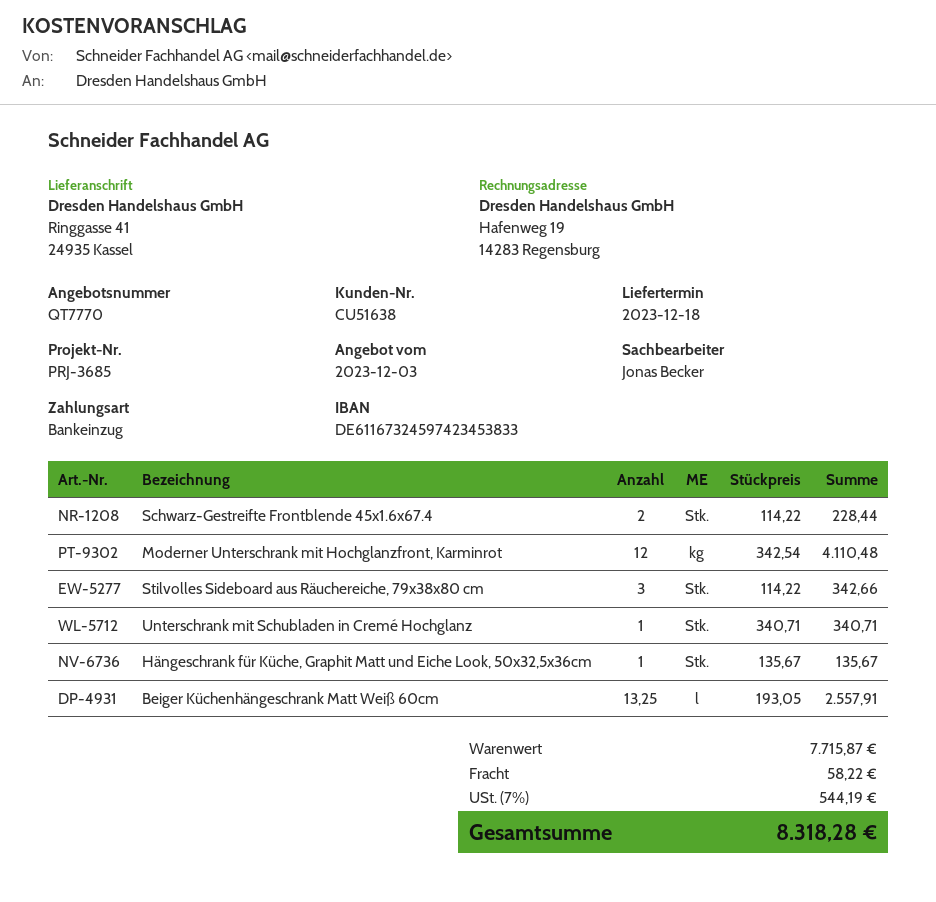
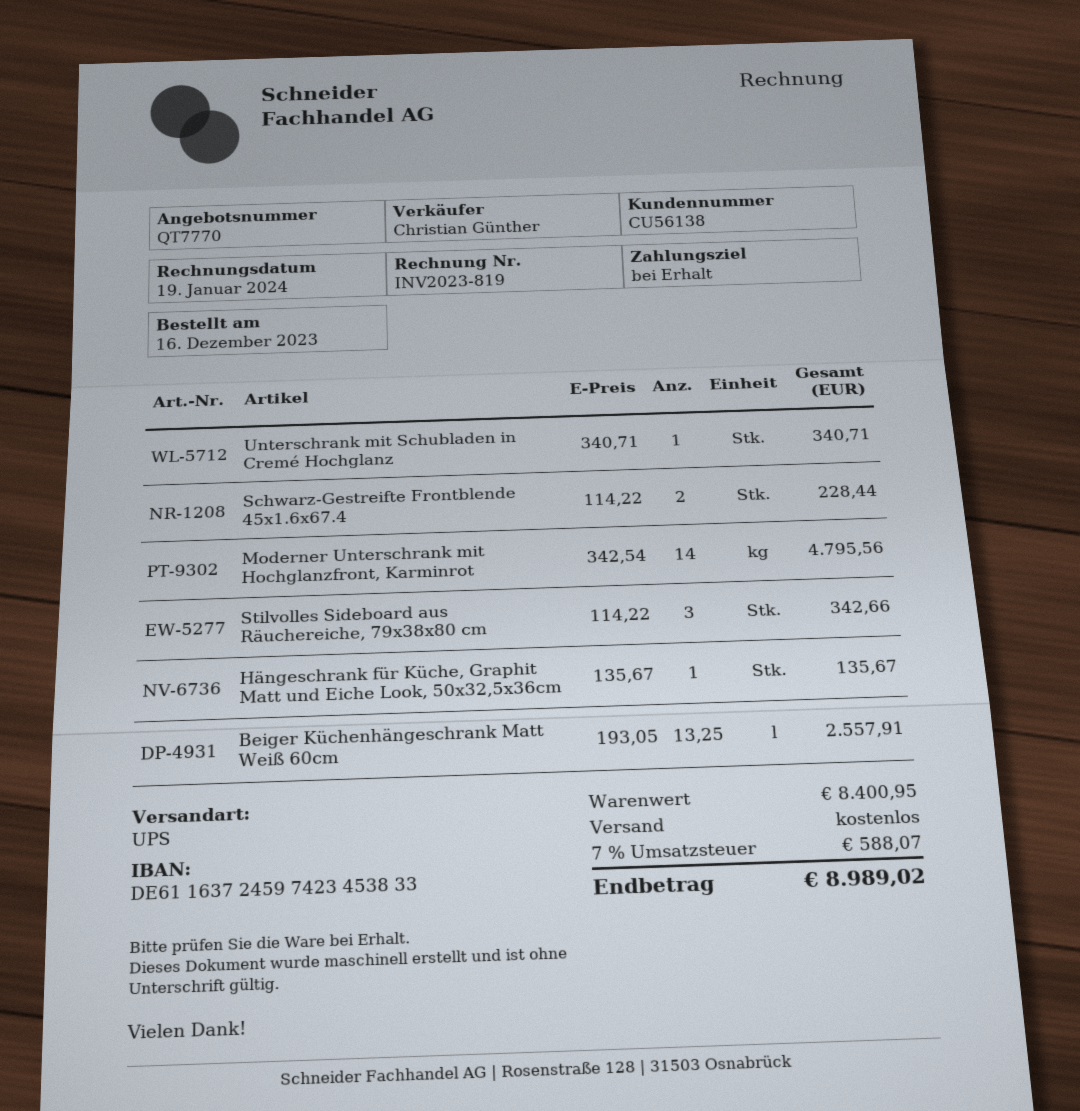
customer number: CU51638 -> CU56138
sales rep: Jonas Becker -> Christian Günther
bank account: DE61167324597423453833 -> DE61163724597423453833
Moderner Unterschrank mit Hochglanzfront, Karminrot: 12 x 342.54 = 4110.48 -> 14 x 342.54 = 4795.56
subtotal: 7715.87 -> 8400.95
shipping: 58.22 -> 0.00
tax: 7% = 544.19 -> 7% = 588.07
total: 8318.28 -> 8989.02

